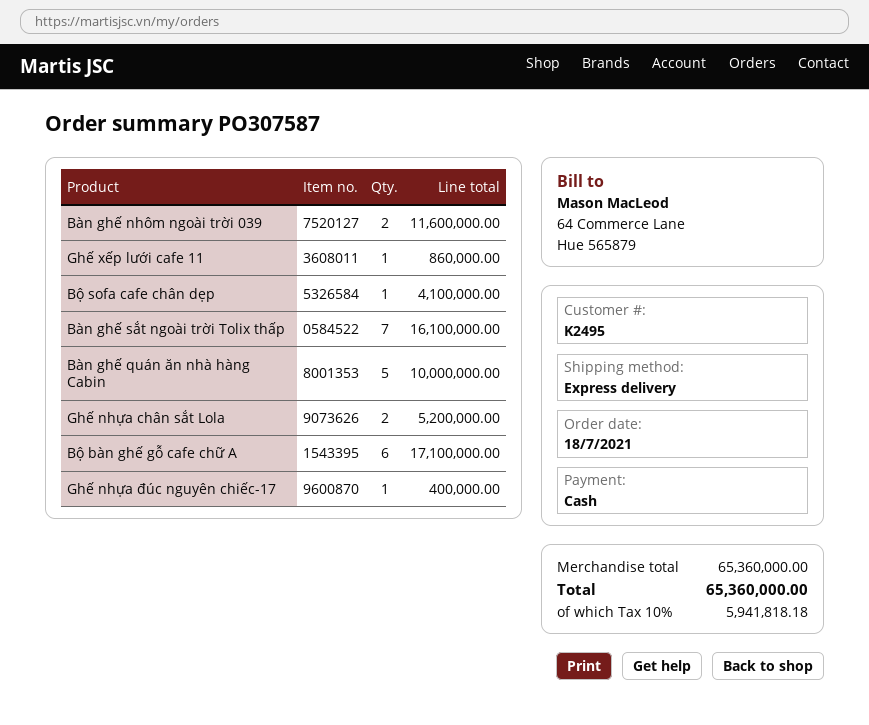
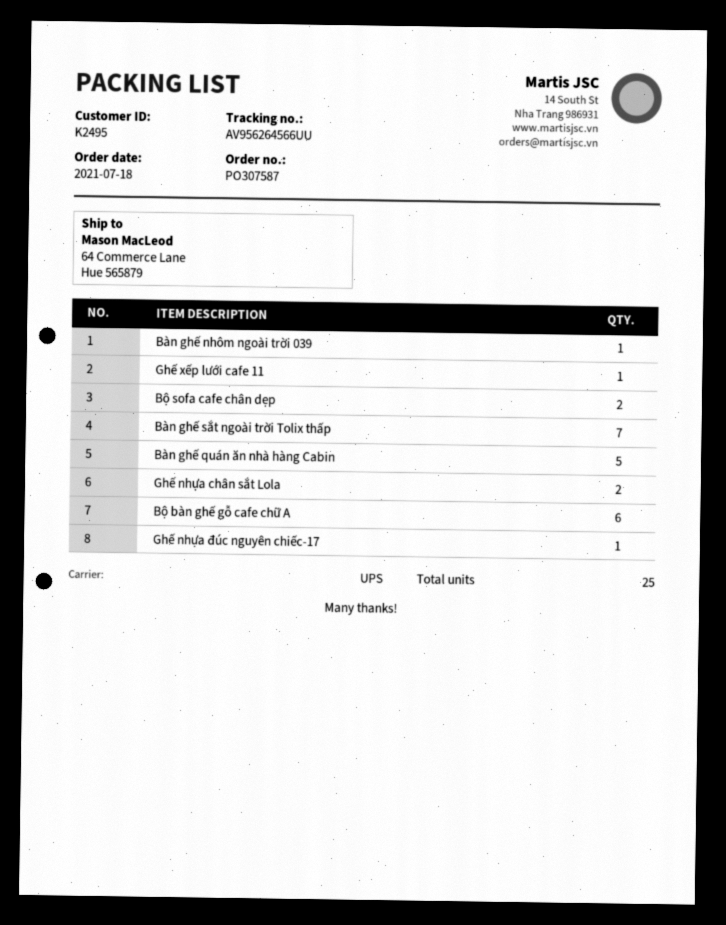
shipping method: express -> UPS
Bàn ghế nhôm ngoài trời 039: 2 -> 1
Bộ sofa cafe chân dẹp: 1 -> 2

